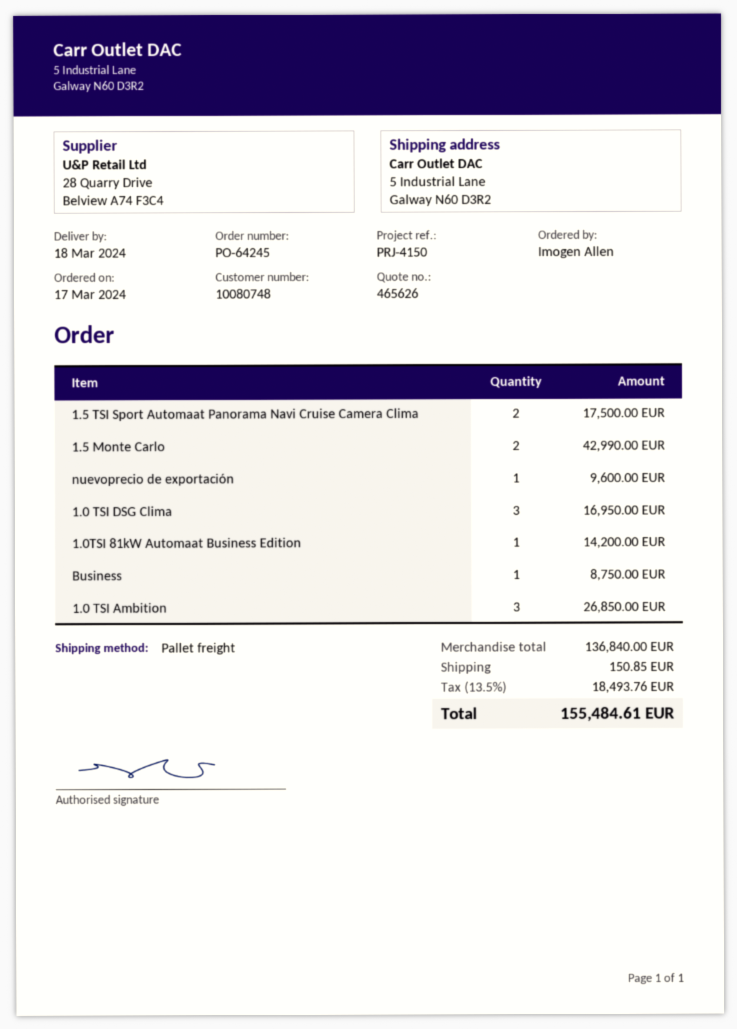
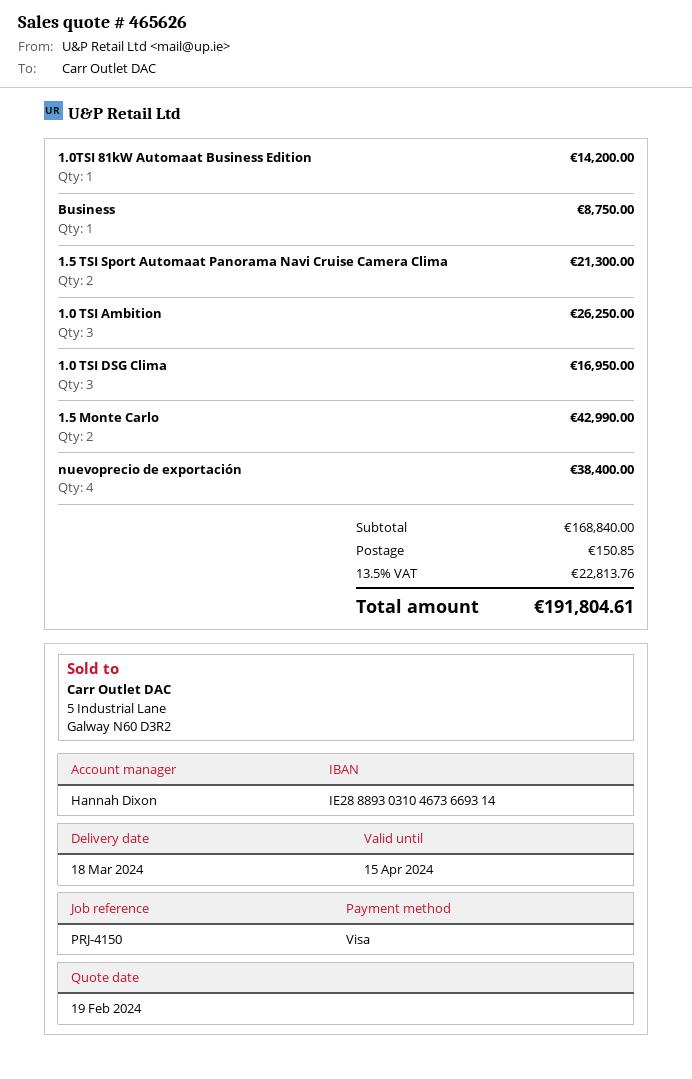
1.5 TSI Sport Automaat Panorama Navi Cruise Camera Clima: 2 for 17500.00 -> 2 for 21300.00
nuevoprecio de exportación: 1 for 9600.00 -> 4 for 38400.00
1.0 TSI Ambition: 3 for 26850.00 -> 3 for 26250.00
subtotal: 136840.00 -> 168840.00
tax: 13.5% = 18493.76 -> 13.5% = 22813.76
total: 155484.61 -> 191804.61

